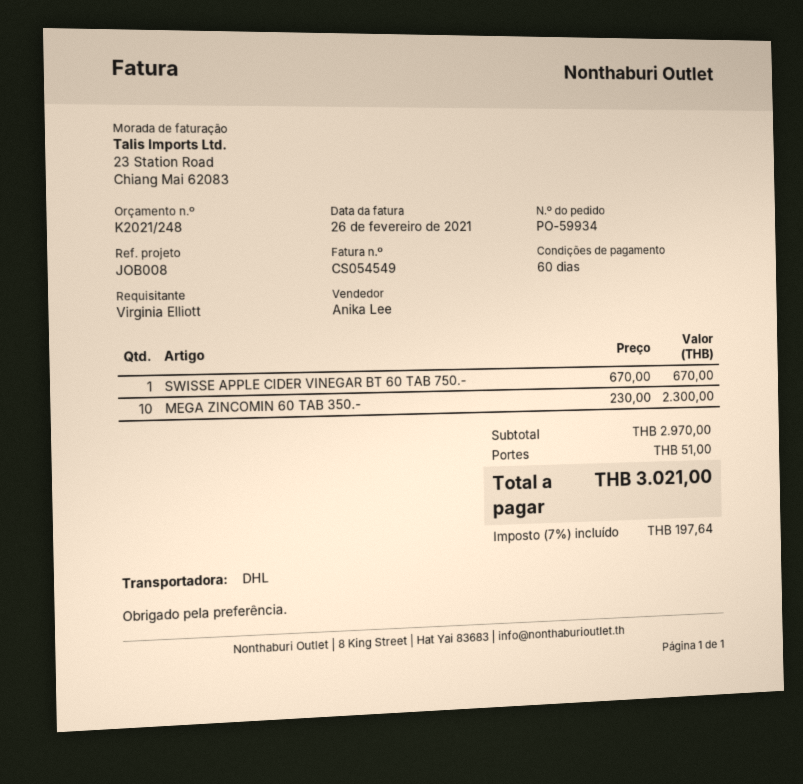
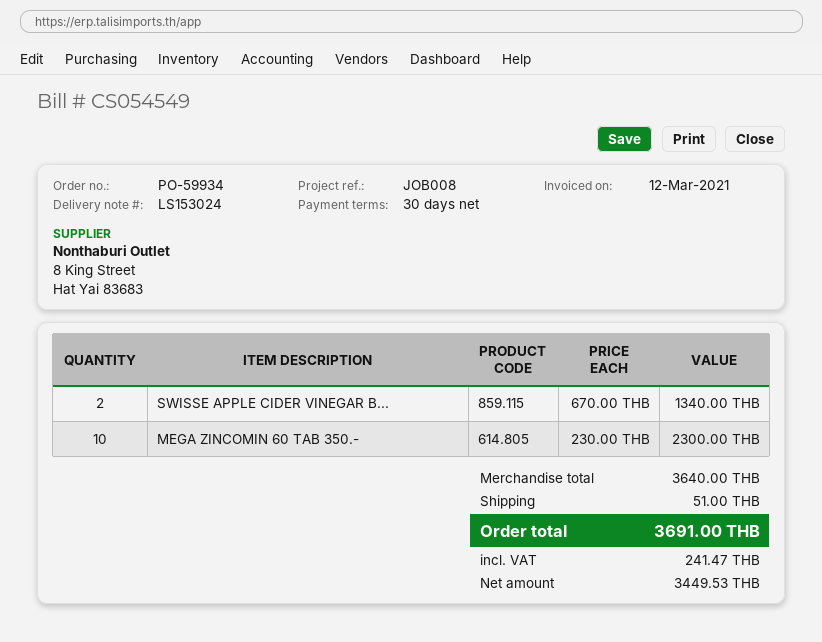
invoice date: 2021-02-26 -> 2021-03-12
payment terms: 60 days -> 30 days
SWISSE APPLE CIDER VINEGAR BT 60 TAB 750.-: 1 x 670.00 = 670.00 -> 2 x 670.00 = 1340.00
subtotal: 2970.00 -> 3640.00
tax: 197.64 -> 241.47
total: 3021.00 -> 3691.00

